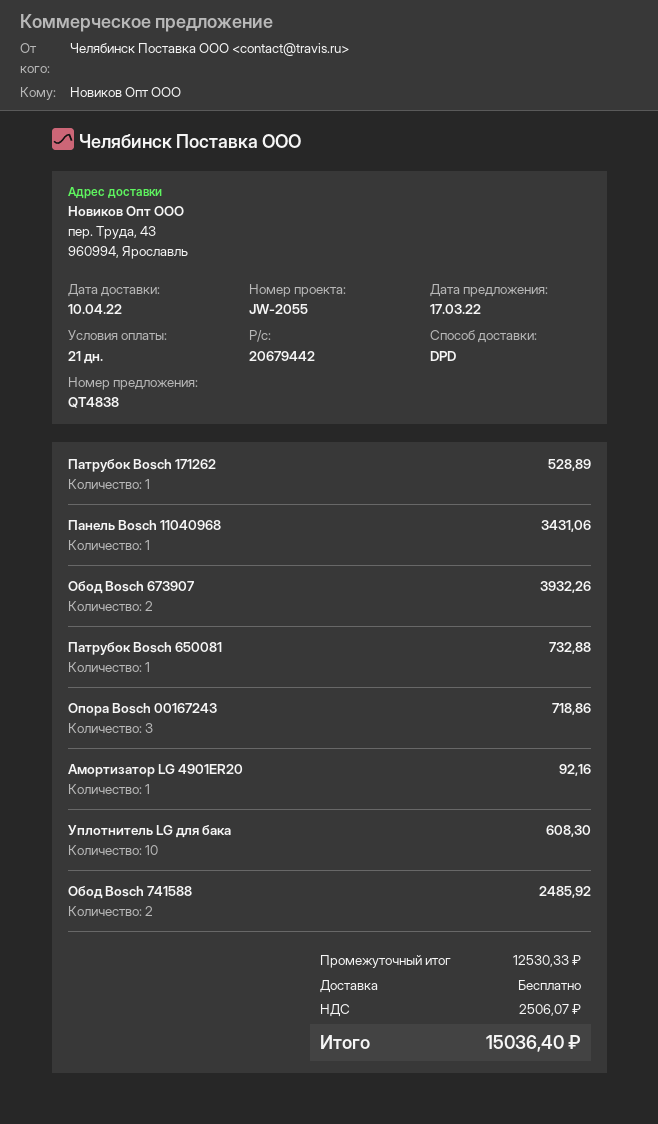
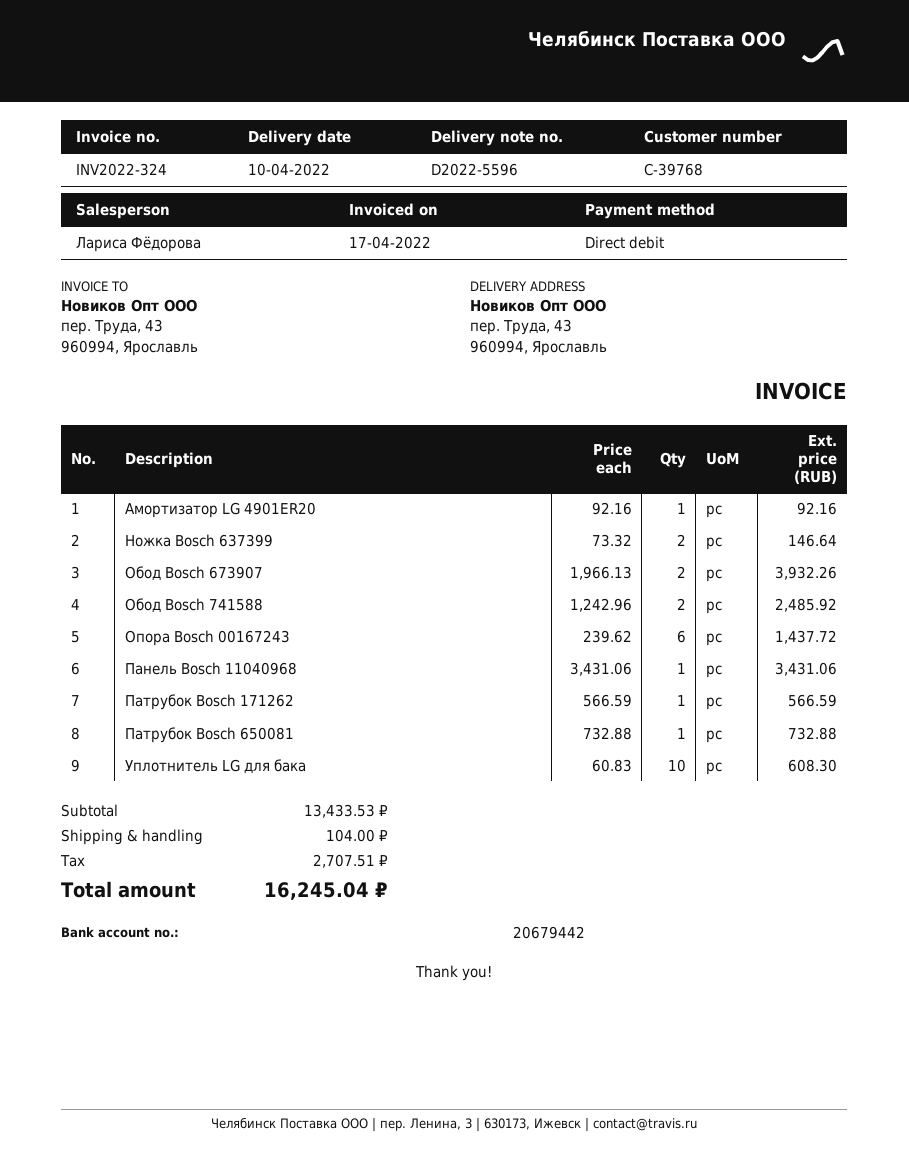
Патрубок Bosch 171262: 1 for 528.89 -> 1 for 566.59
Опора Bosch 00167243: 3 for 718.86 -> 6 for 1437.72
Ножка Bosch 637399: none -> 2 for 146.64
subtotal: 12530.33 -> 13433.53
shipping: 0.00 -> 104.00
tax: 2506.07 -> 2707.51
total: 15036.40 -> 16245.04

